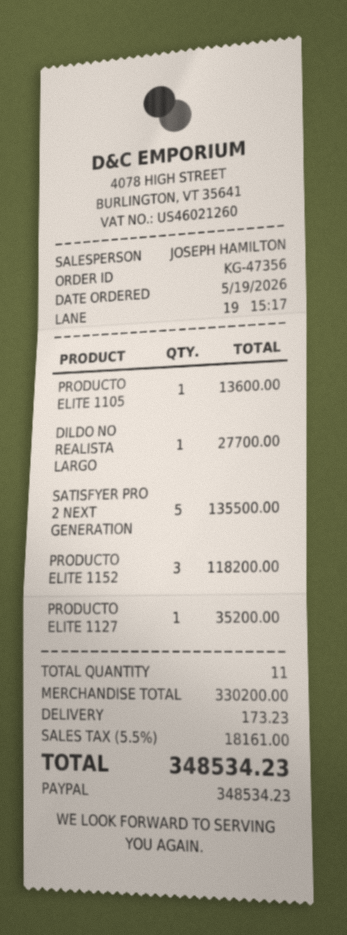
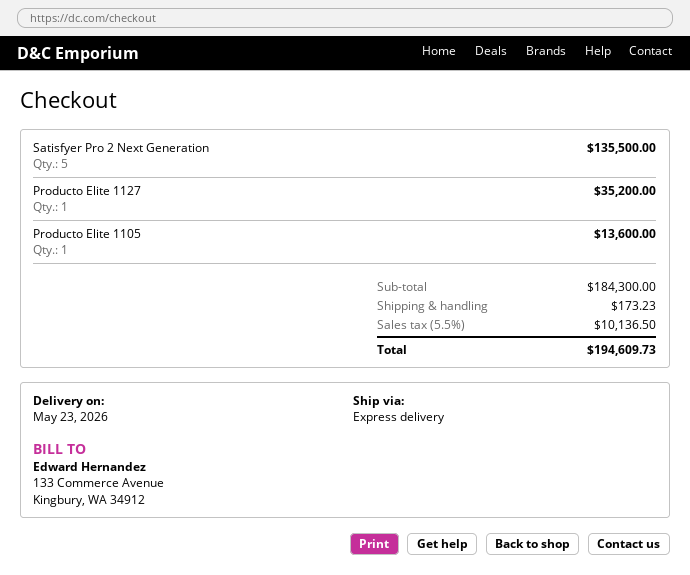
DILDO NO REALISTA LARGO: 1 for 27700.00 -> none
PRODUCTO ELITE 1152: 3 for 118200.00 -> none
subtotal: 330200.00 -> 184300.00
tax: 5.5% = 18161.00 -> 5.5% = 10136.50
total: 348534.23 -> 194609.73

